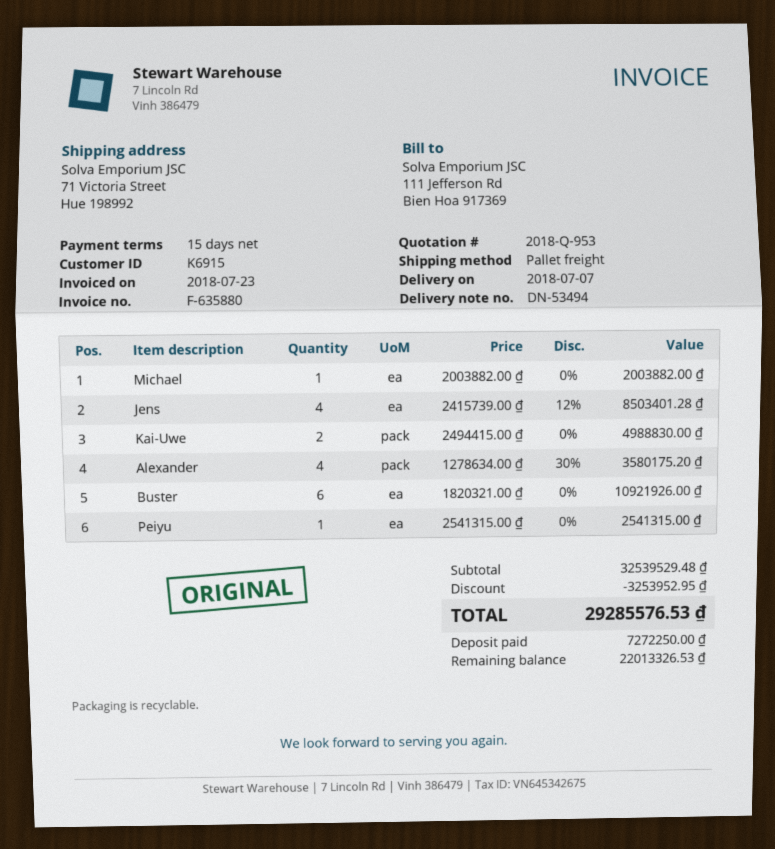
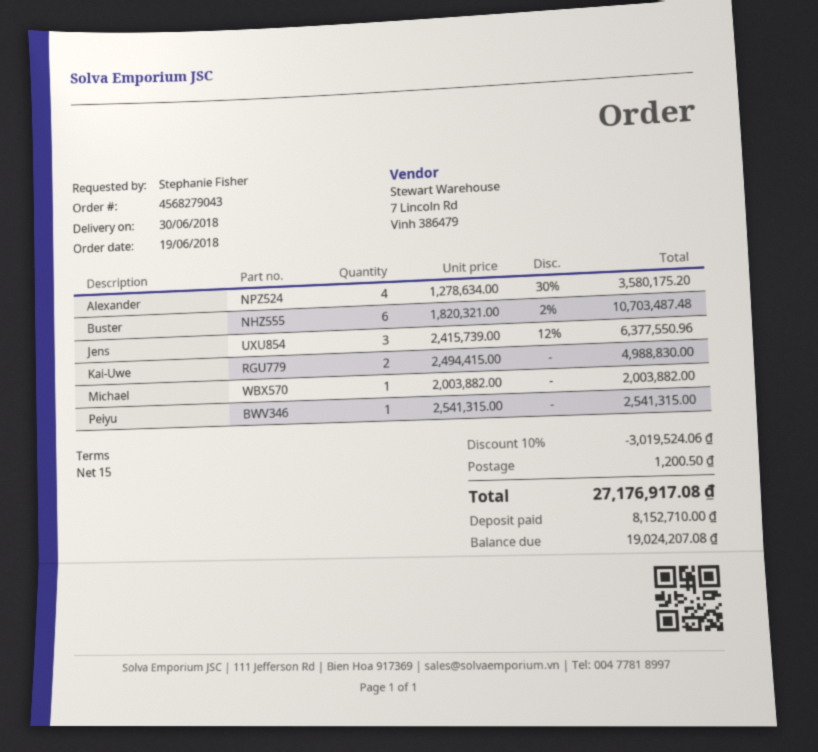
delivery date: 2018-07-07 -> 2018-06-30
Jens: 4 x 2415739.00 - 12% = 8503401.28 -> 3 x 2415739.00 - 12% = 6377550.96
Buster: 6 x 1820321.00 = 10921926.00 -> 6 x 1820321.00 - 2% = 10703487.48
discount: 3253952.95 -> 3019524.06
shipping: none -> 1200.50
total: 29285576.53 -> 27176917.08
deposit: 7272250.00 -> 8152710.00
balance: 22013326.53 -> 19024207.08

